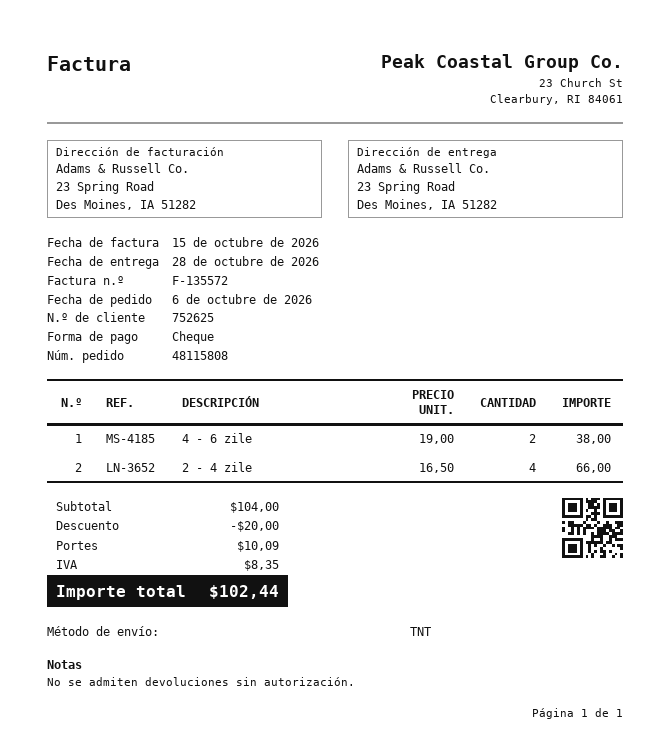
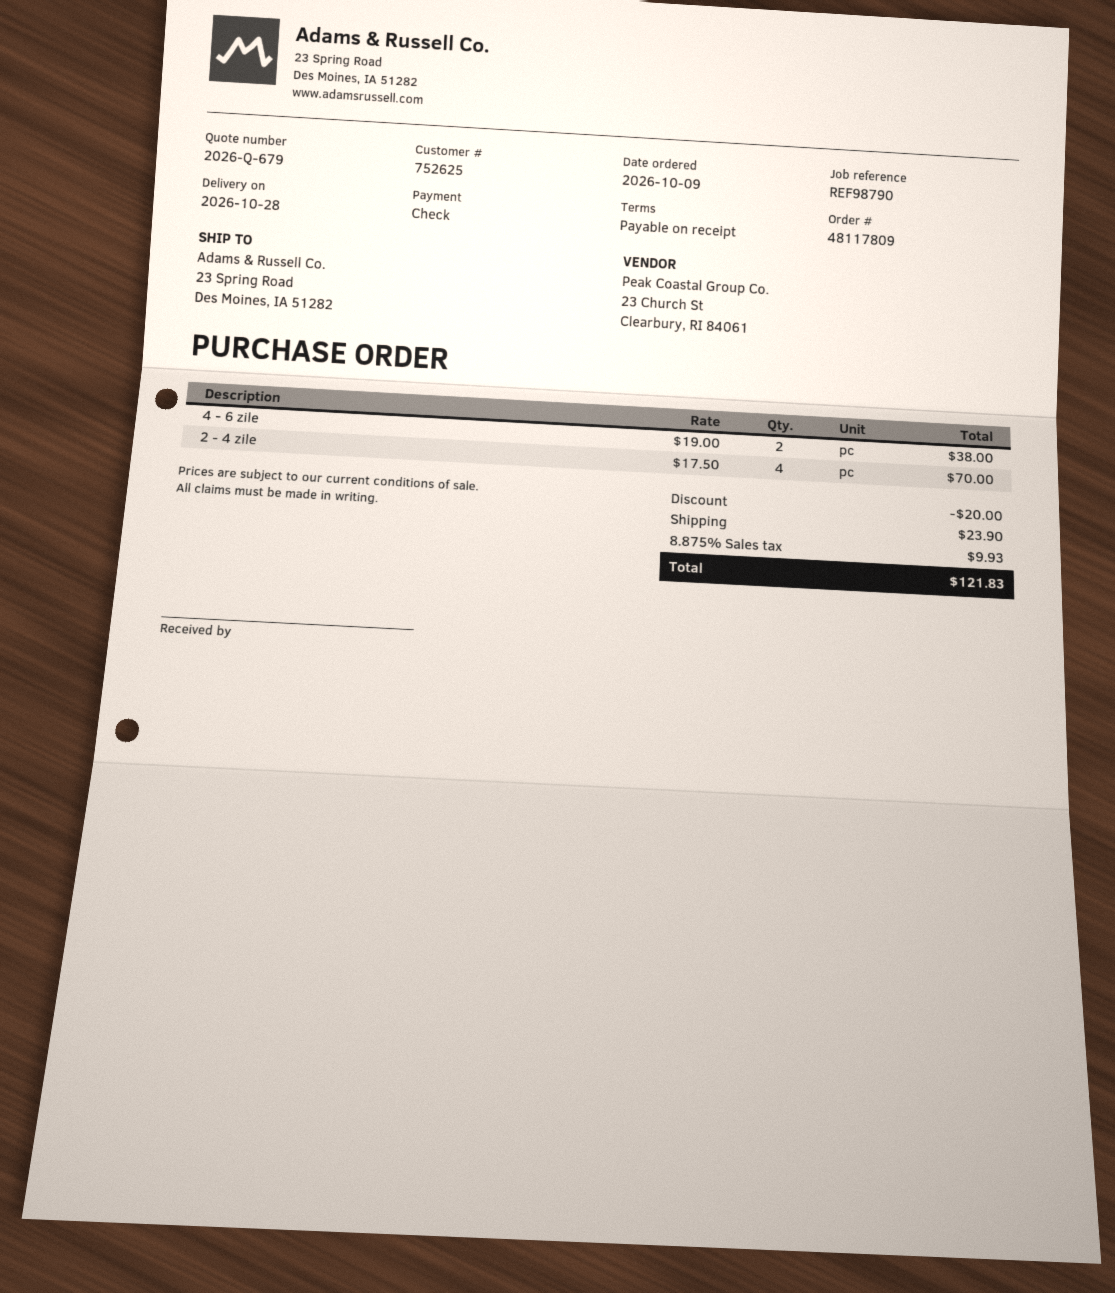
order number: 48115808 -> 48117809
order date: 2026-10-06 -> 2026-10-09
2 - 4 zile: 4 x 16.50 = 66.00 -> 4 x 17.50 = 70.00
shipping: 10.09 -> 23.90
tax: 8.35 -> 9.93
total: 102.44 -> 121.83

